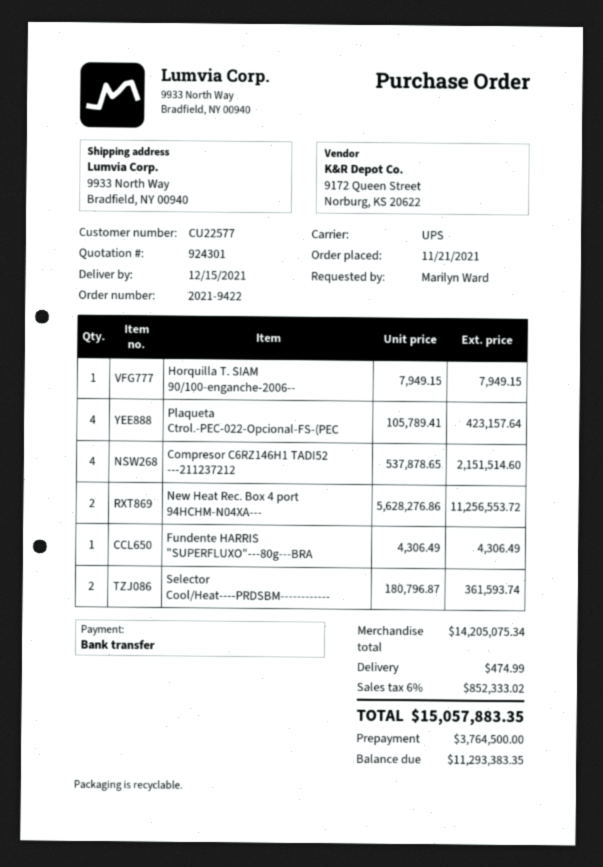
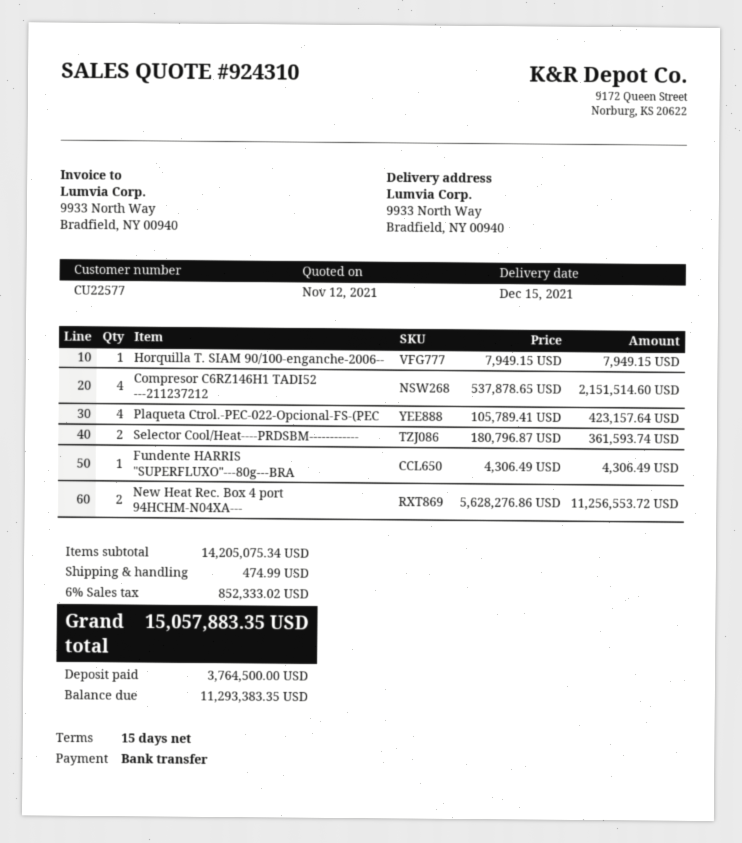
quote number: 924301 -> 924310

